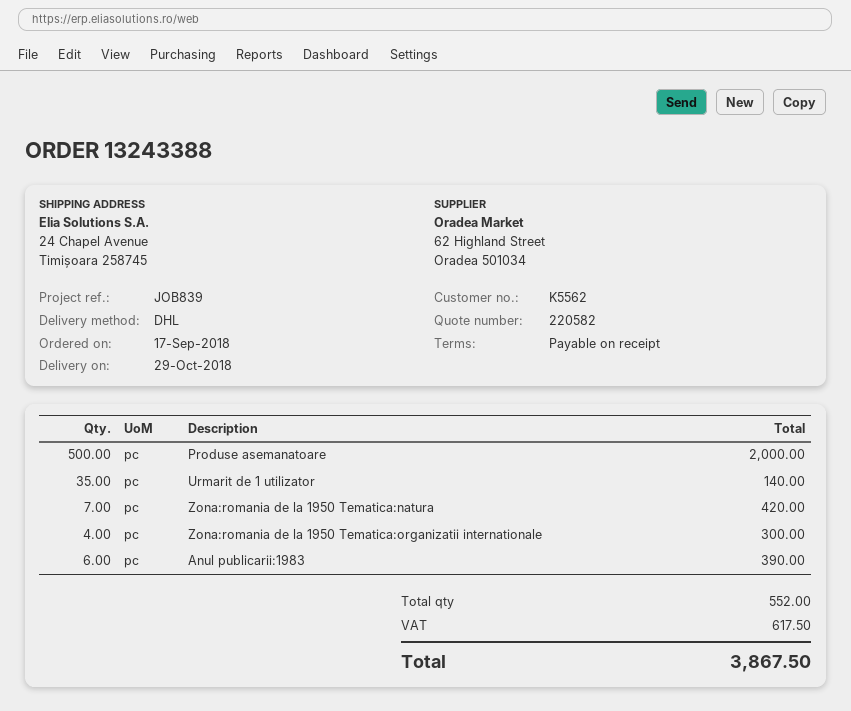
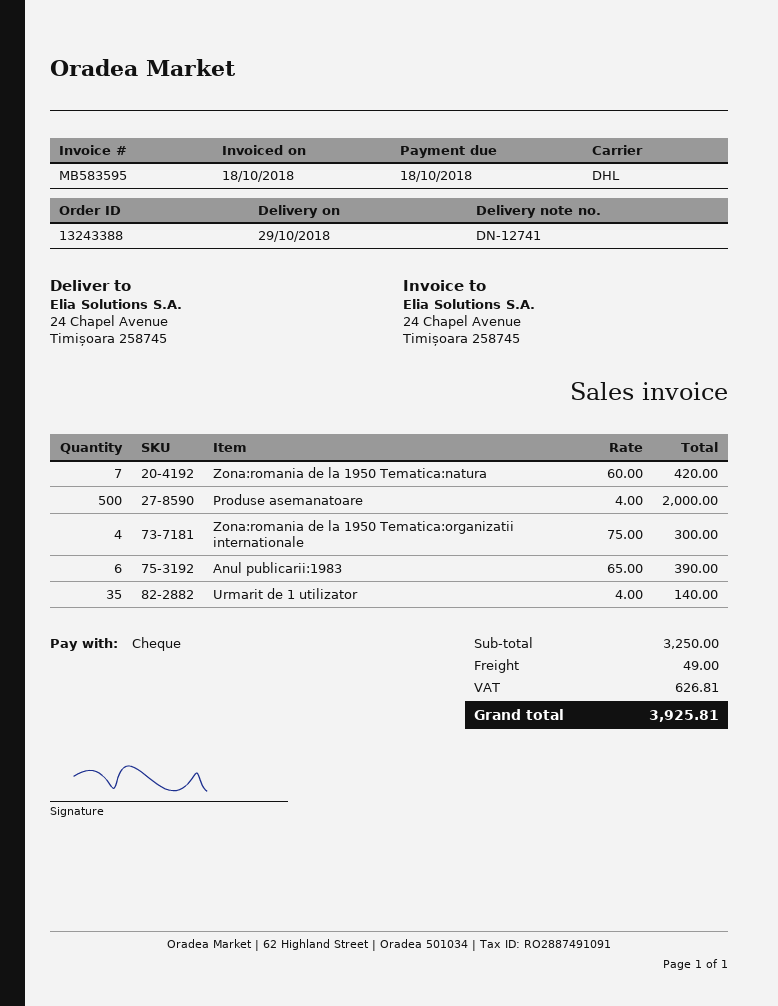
shipping: none -> 49.00
tax: 617.50 -> 626.81
total: 3867.50 -> 3925.81

